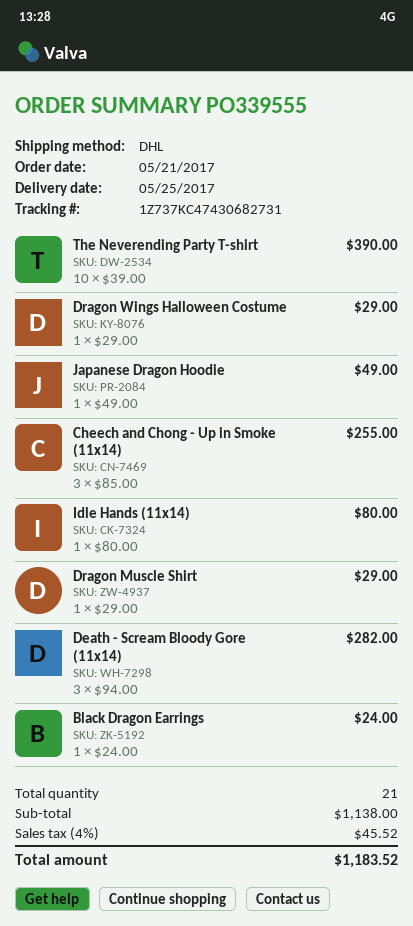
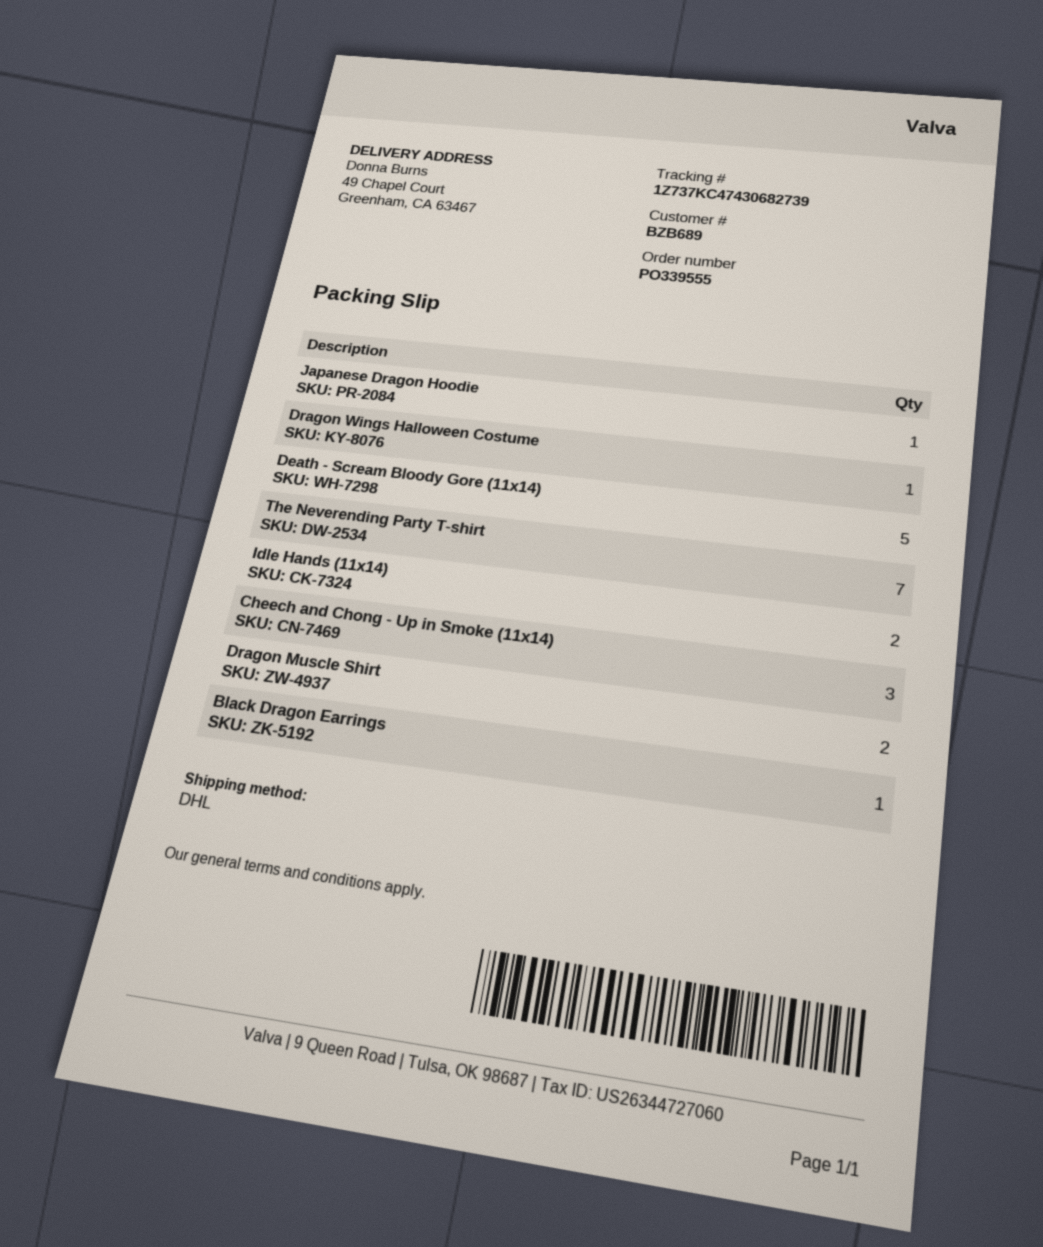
tracking number: 1Z737KC47430682731 -> 1Z737KC47430682739
The Neverending Party T-shirt: 10 -> 7
Idle Hands (11x14): 1 -> 2
Dragon Muscle Shirt: 1 -> 2
Death - Scream Bloody Gore (11x14): 3 -> 5

